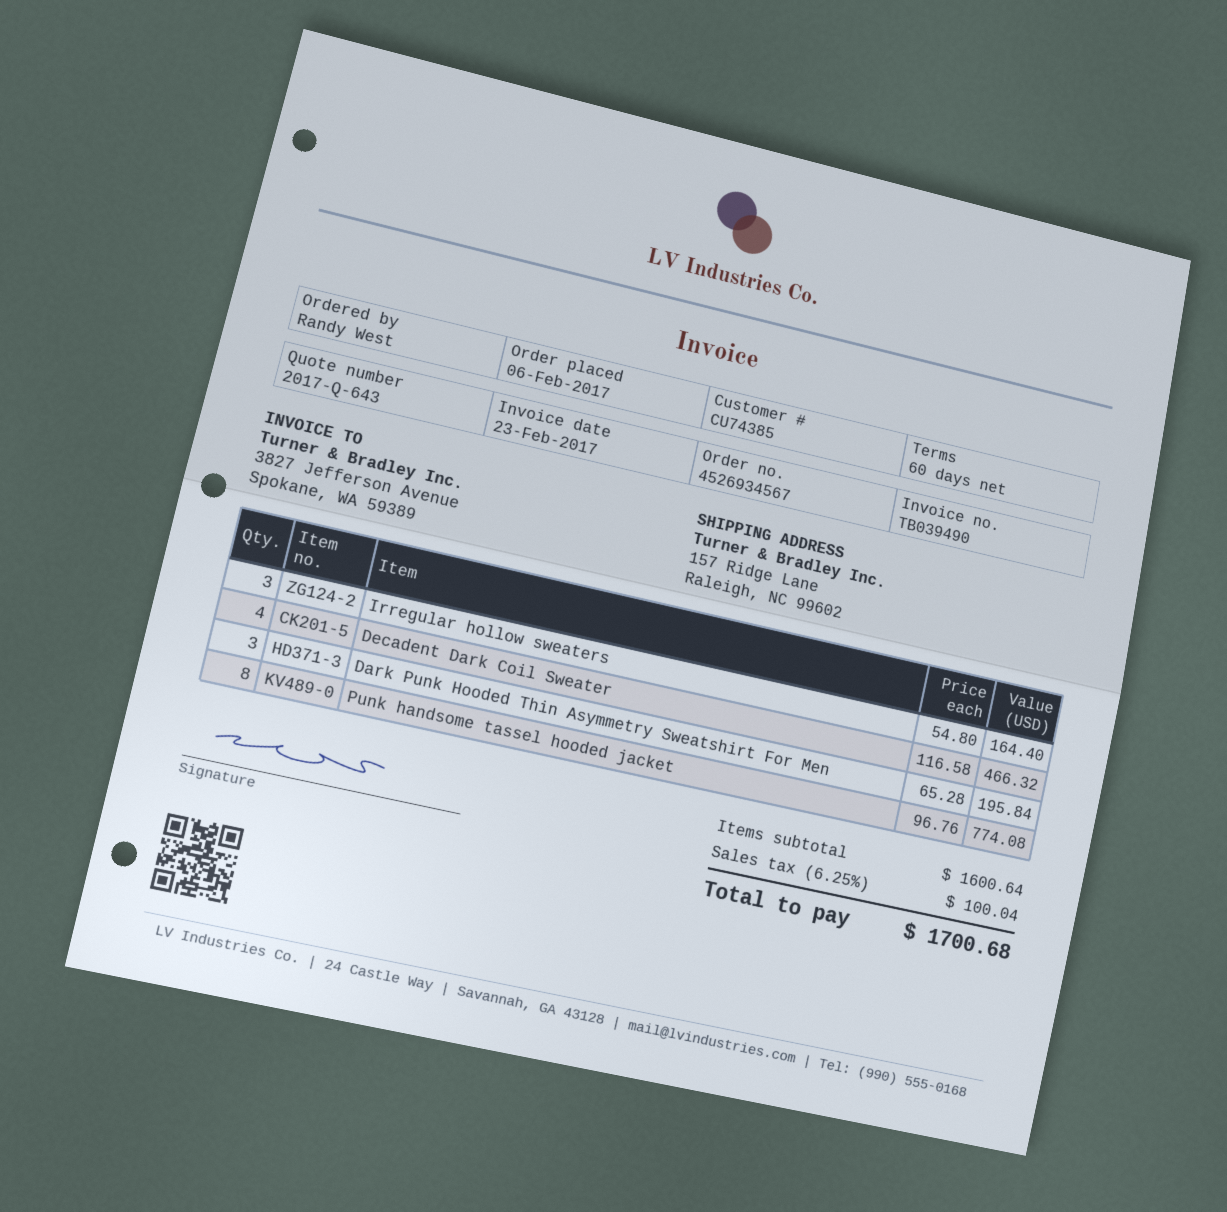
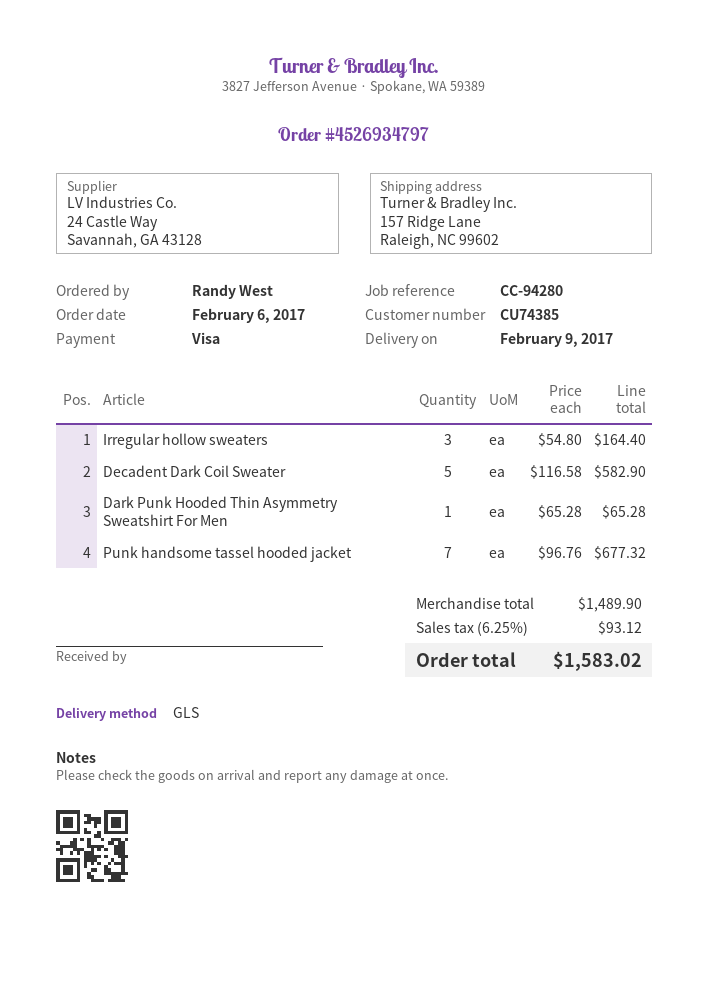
order number: 4526934567 -> 4526934797
Decadent Dark Coil Sweater: 4 x 116.58 = 466.32 -> 5 x 116.58 = 582.90
Dark Punk Hooded Thin Asymmetry Sweatshirt For Men: 3 x 65.28 = 195.84 -> 1 x 65.28 = 65.28
Punk handsome tassel hooded jacket: 8 x 96.76 = 774.08 -> 7 x 96.76 = 677.32
subtotal: 1600.64 -> 1489.90
tax: 6.25% = 100.04 -> 6.25% = 93.12
total: 1700.68 -> 1583.02

